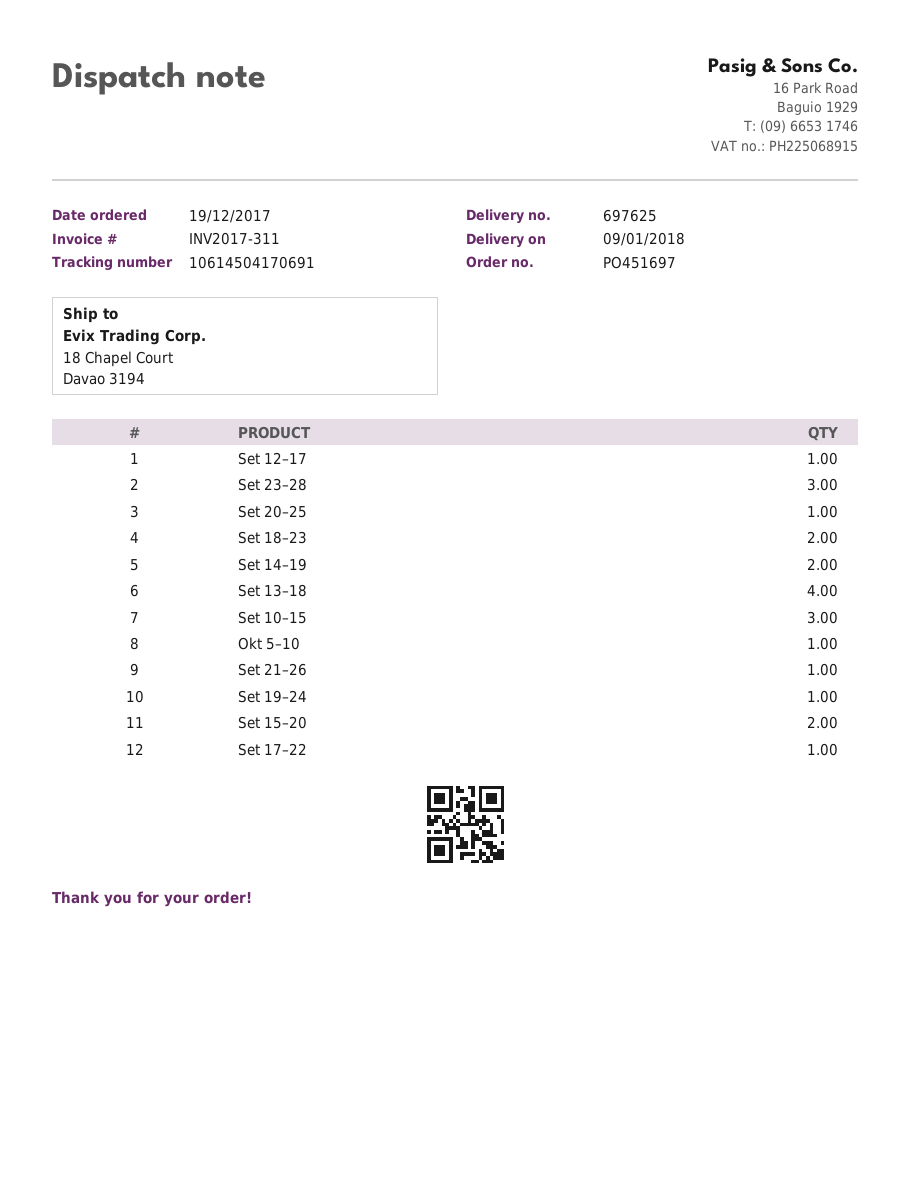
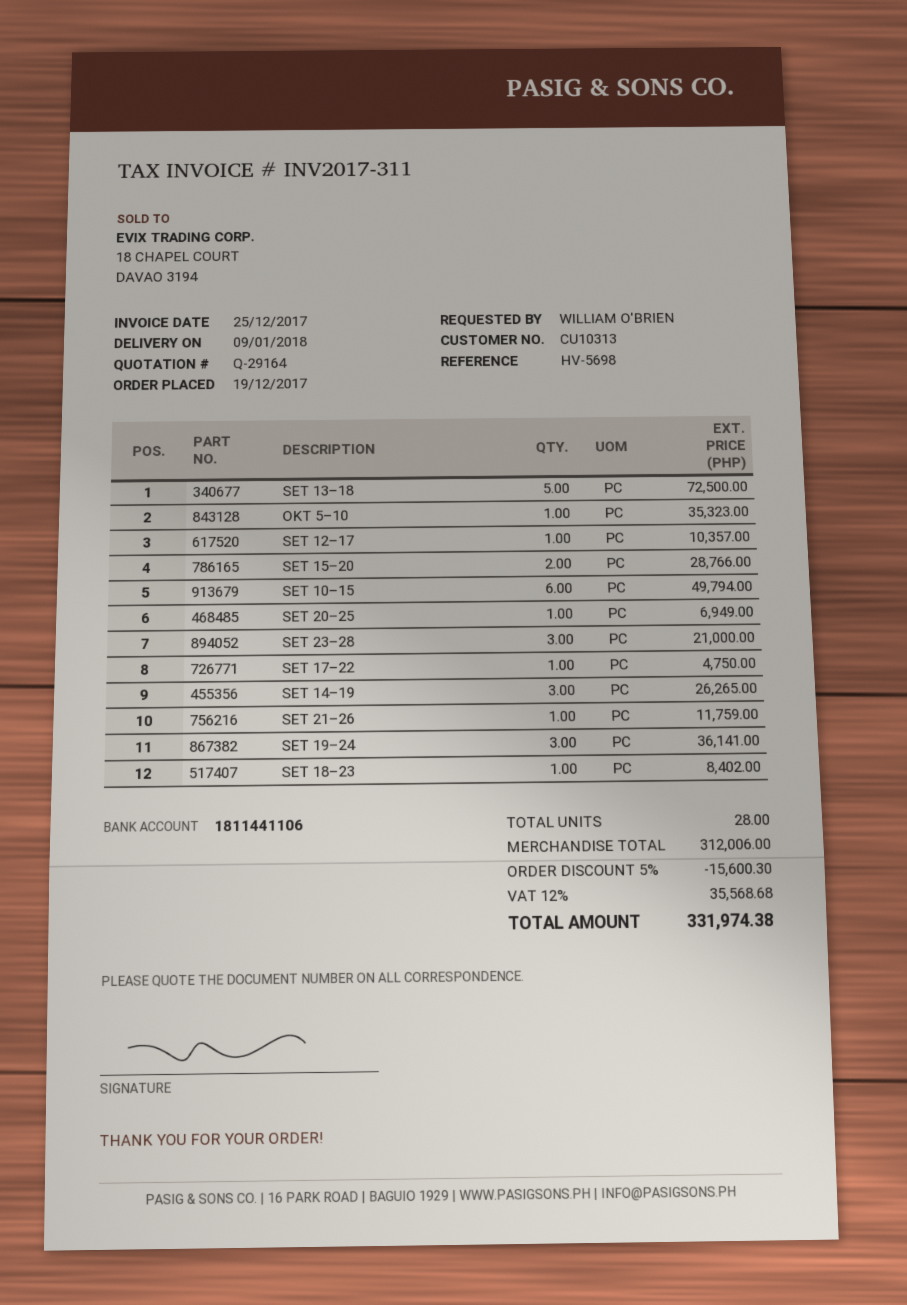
Set 18–23: 2 -> 1
Set 14–19: 2 -> 3
Set 13–18: 4 -> 5
Set 10–15: 3 -> 6
Set 19–24: 1 -> 3

